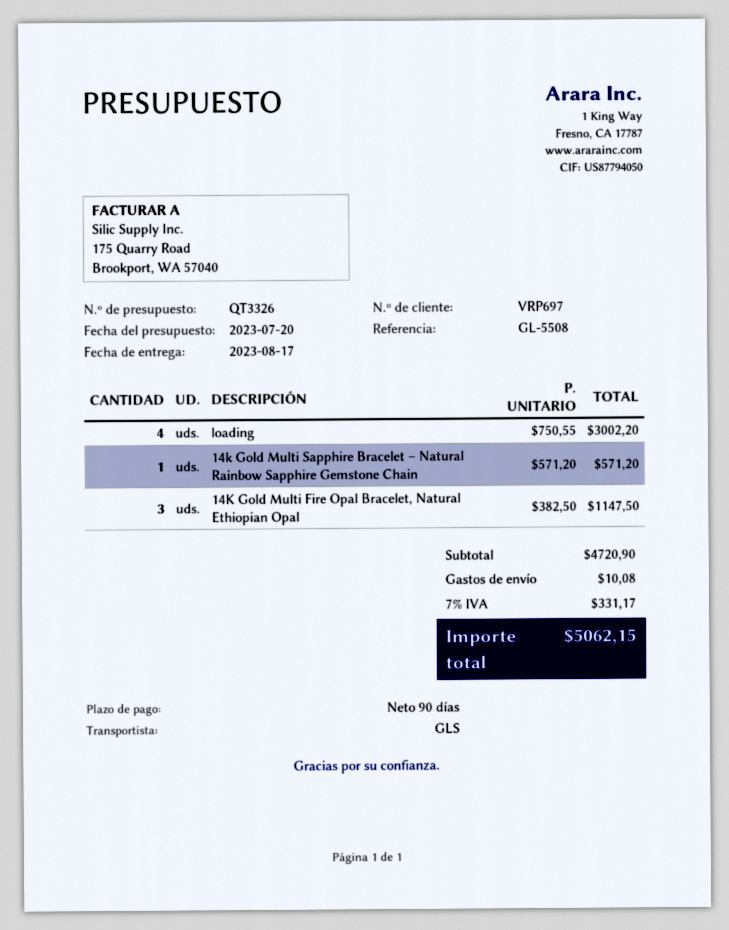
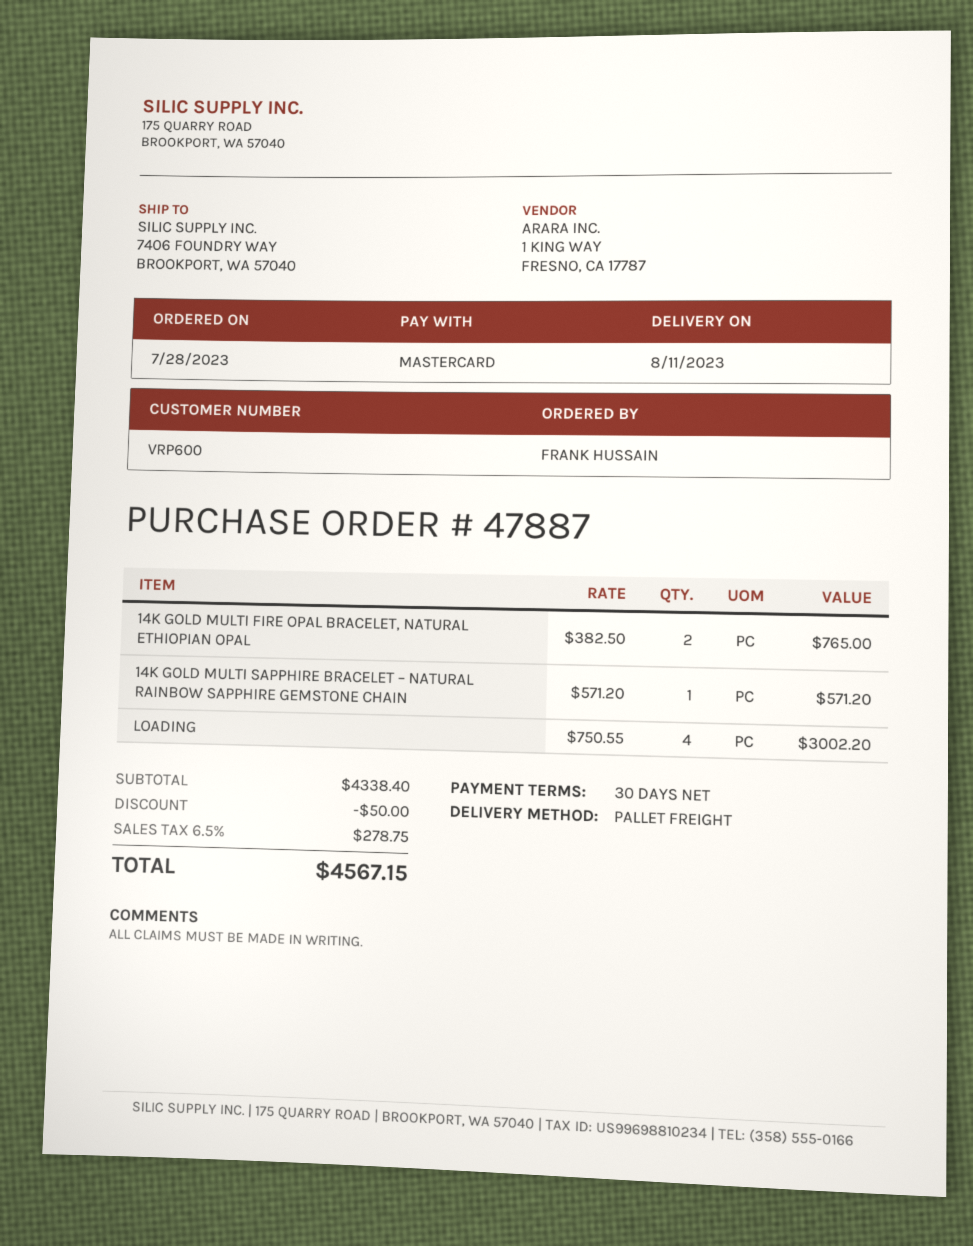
delivery date: 2023-08-17 -> 2023-08-11
payment terms: 90 days -> 30 days
customer number: VRP697 -> VRP600
shipping method: GLS -> pallet freight
14K Gold Multi Fire Opal Bracelet, Natural Ethiopian Opal: 3 x 382.50 = 1147.50 -> 2 x 382.50 = 765.00
subtotal: 4720.90 -> 4338.40
discount: none -> 50.00
shipping: 10.08 -> none
tax: 7% = 331.17 -> 6.5% = 278.75
total: 5062.15 -> 4567.15

